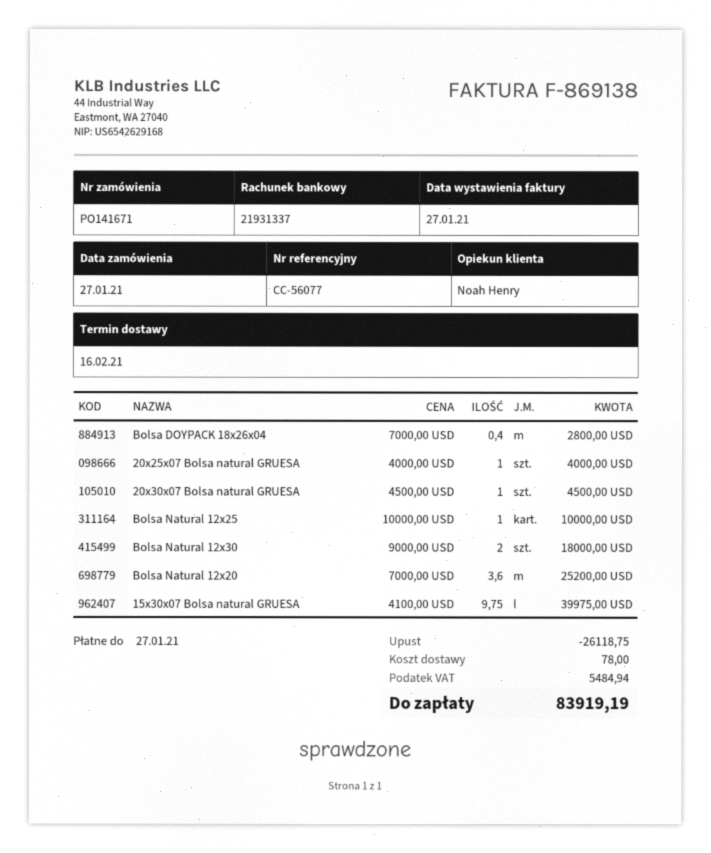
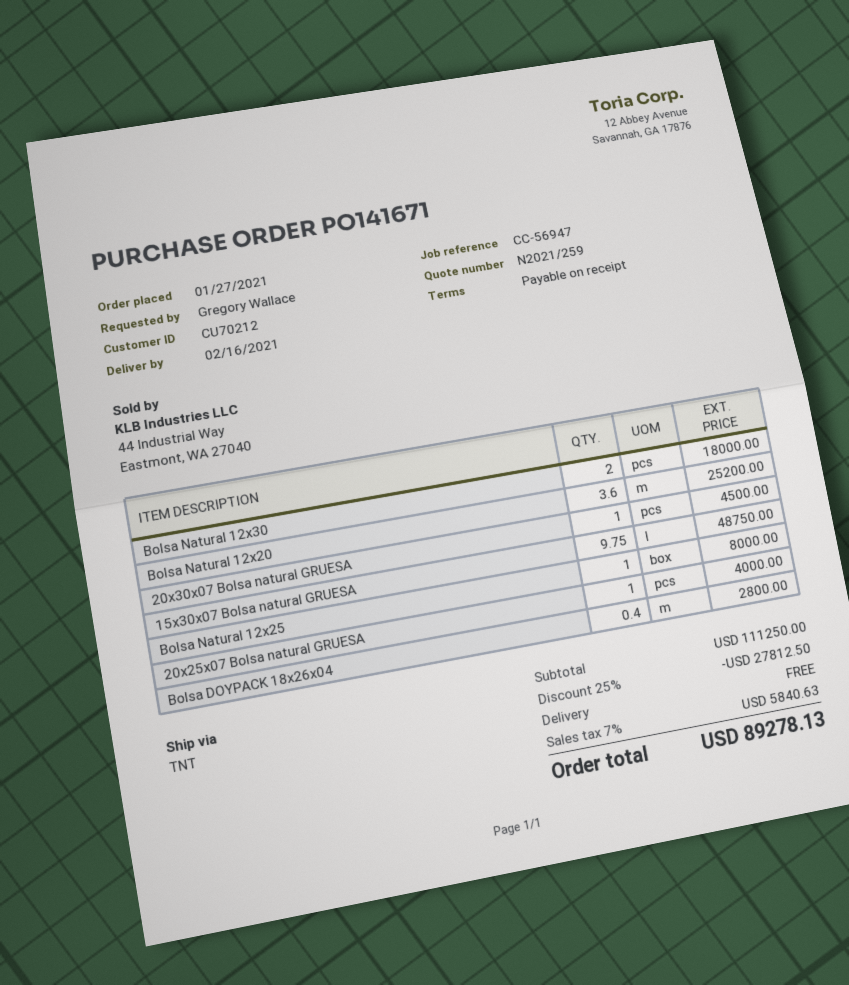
reference: CC-56077 -> CC-56947
Bolsa Natural 12x25: 1 for 10000.00 -> 1 for 8000.00
15x30x07 Bolsa natural GRUESA: 9.75 for 39975.00 -> 9.75 for 48750.00
discount: 26118.75 -> 27812.50
shipping: 78.00 -> 0.00
tax: 5484.94 -> 5840.63
total: 83919.19 -> 89278.13

